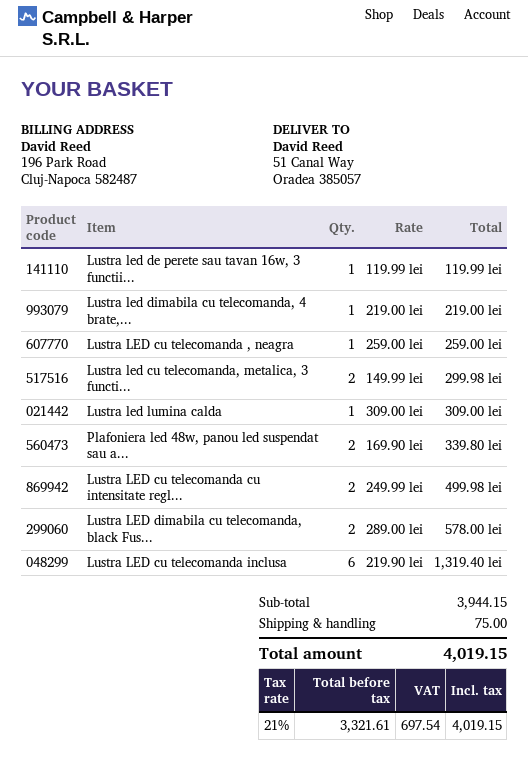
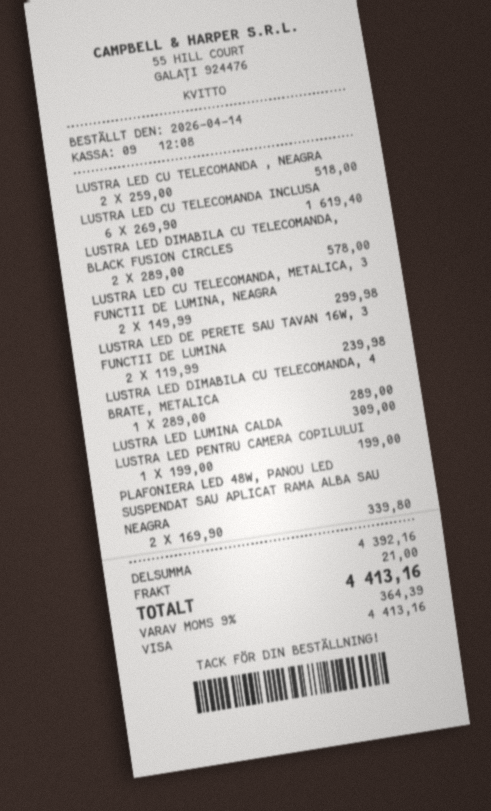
Lustra led de perete sau tavan 16w, 3 functii...: 1 x 119.99 = 119.99 -> 2 x 119.99 = 239.98
Lustra led dimabila cu telecomanda, 4 brate,...: 1 x 219.00 = 219.00 -> 1 x 289.00 = 289.00
Lustra LED cu telecomanda , neagra: 1 x 259.00 = 259.00 -> 2 x 259.00 = 518.00
Lustra LED cu telecomanda cu intensitate regl...: 2 x 249.99 = 499.98 -> none
Lustra LED cu telecomanda inclusa: 6 x 219.90 = 1319.40 -> 6 x 269.90 = 1619.40
LUSTRA LED PENTRU CAMERA COPILULUI: none -> 1 x 199.00 = 199.00
subtotal: 3944.15 -> 4392.16
shipping: 75.00 -> 21.00
tax: 21% = 697.54 -> 9% = 364.39
total: 4019.15 -> 4413.16

